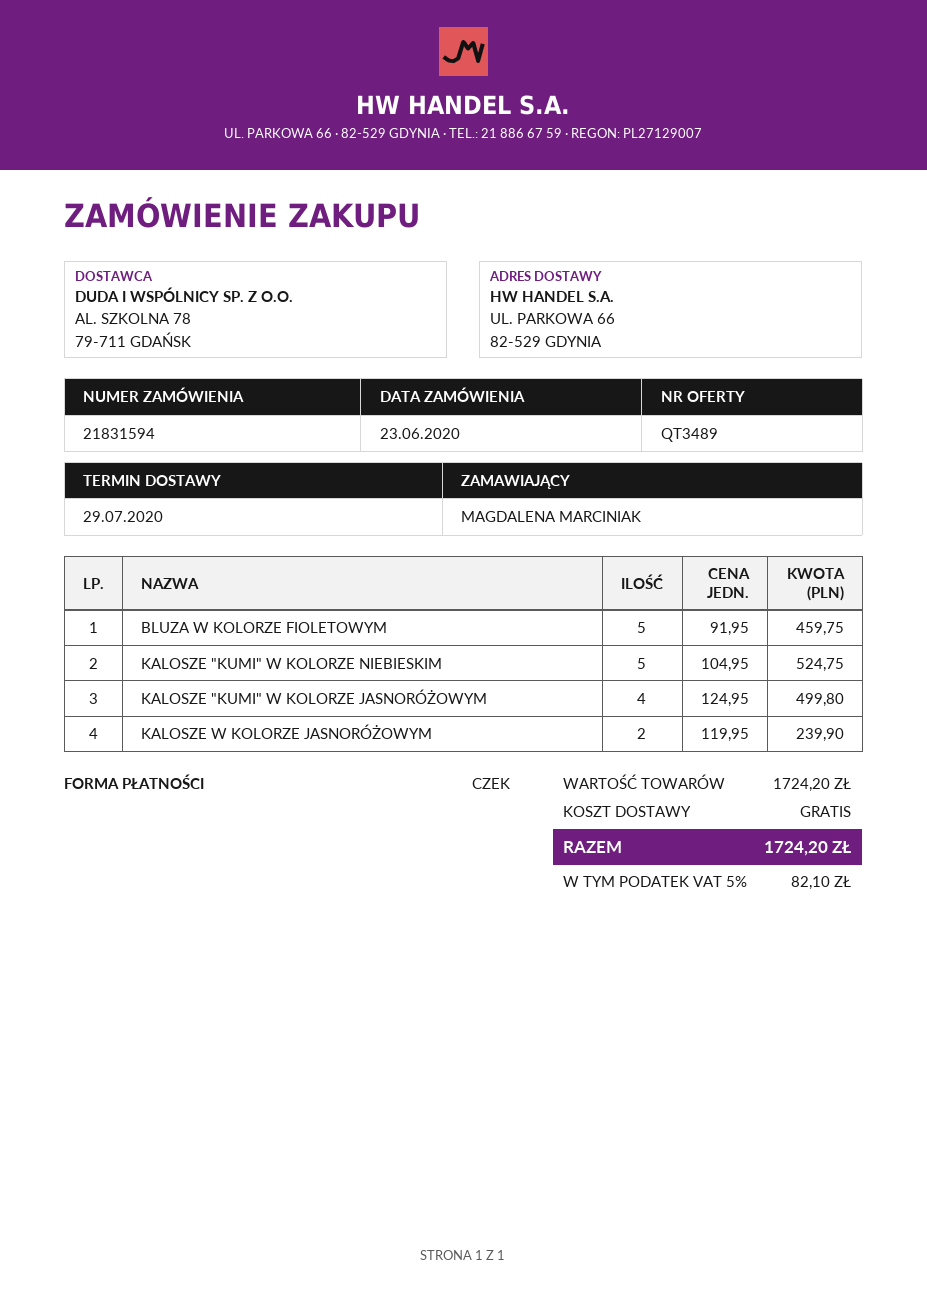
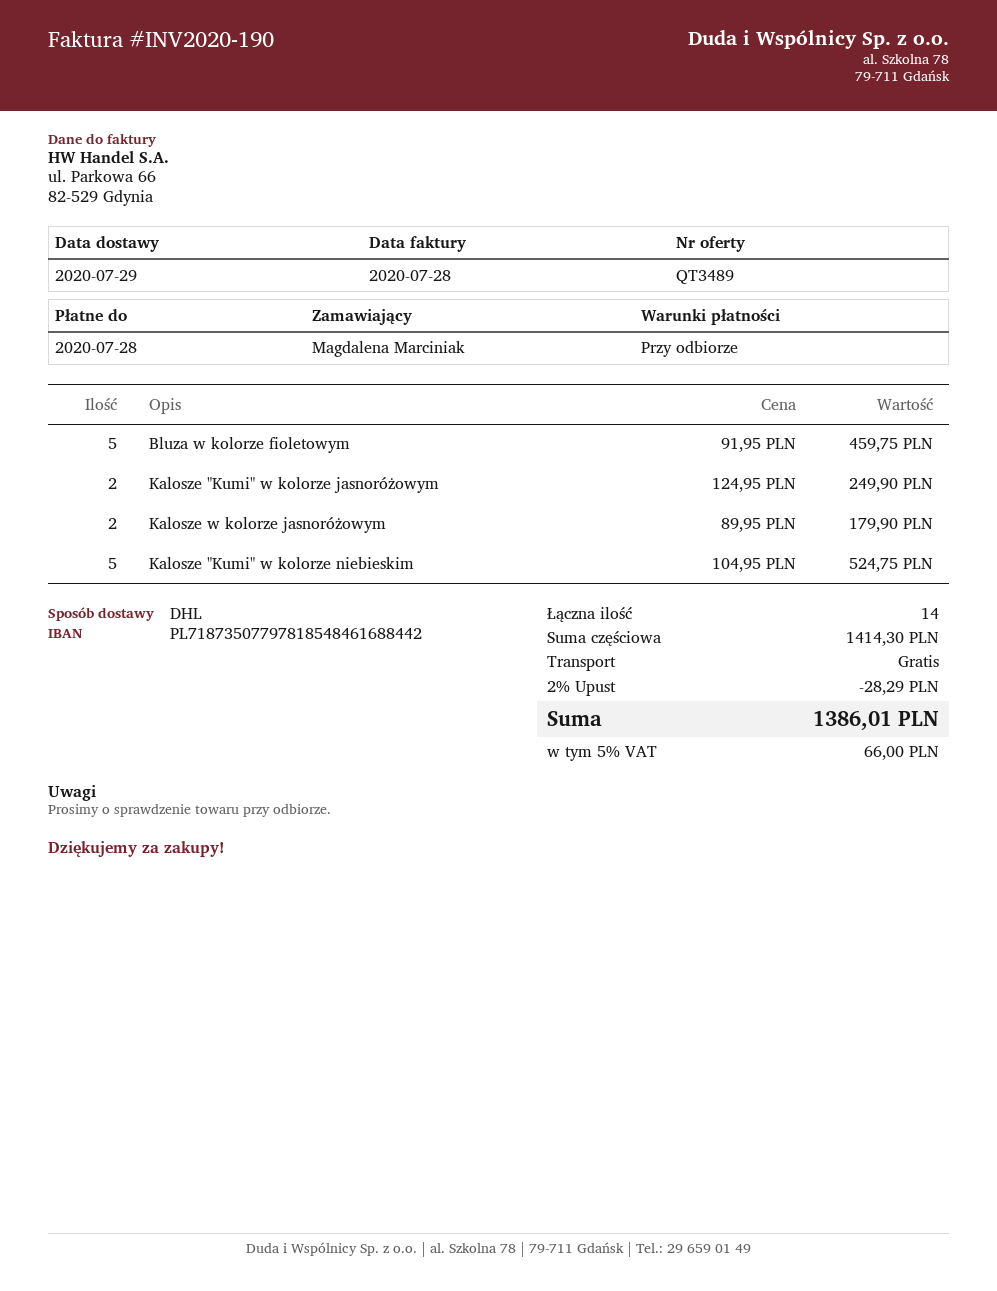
KALOSZE "KUMI" W KOLORZE JASNORÓŻOWYM: 4 x 124.95 = 499.80 -> 2 x 124.95 = 249.90
KALOSZE W KOLORZE JASNORÓŻOWYM: 2 x 119.95 = 239.90 -> 2 x 89.95 = 179.90
subtotal: 1724.20 -> 1414.30
discount: none -> 2% = 28.29
tax: 5% = 82.10 -> 5% = 66.00
total: 1724.20 -> 1386.01

